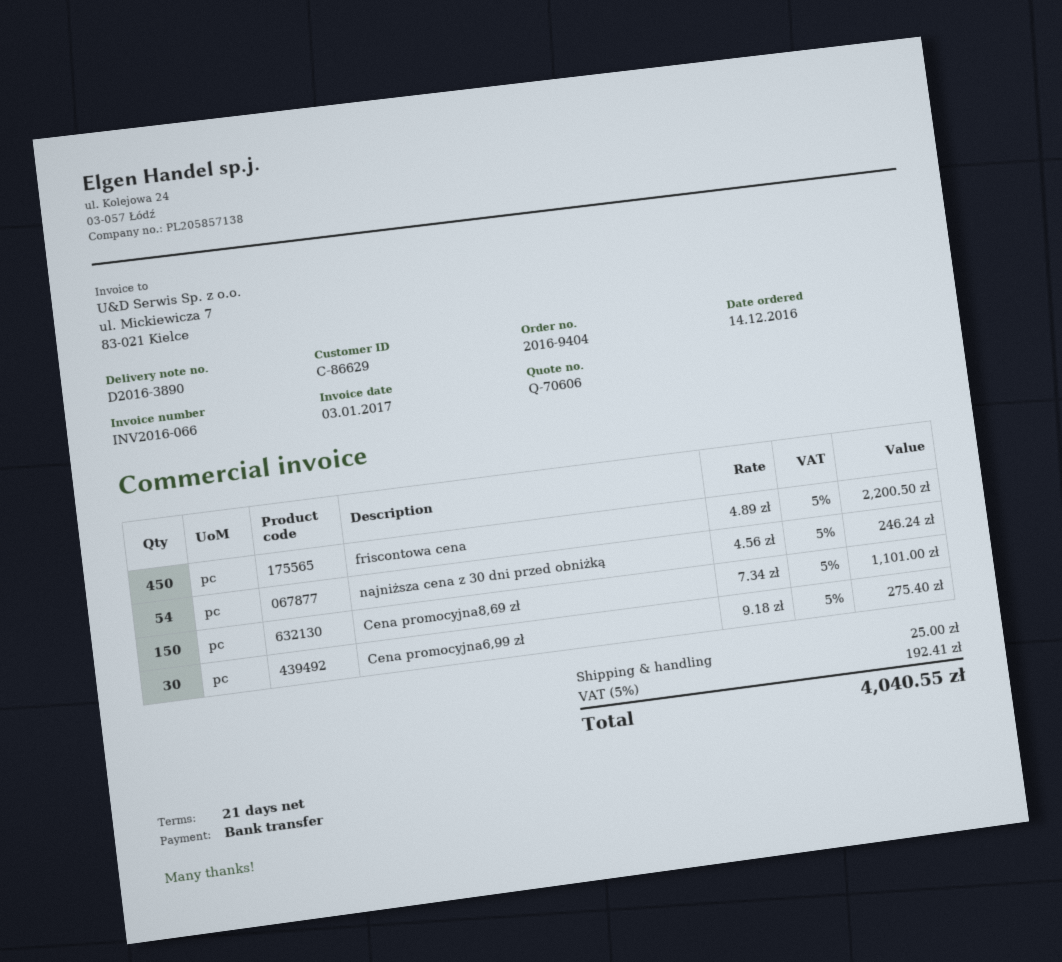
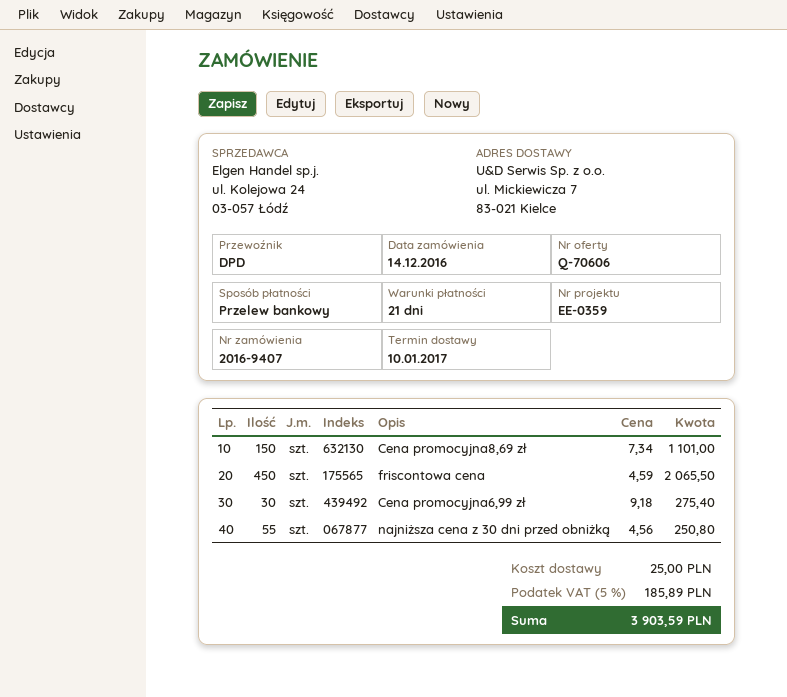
order number: 2016-9404 -> 2016-9407
friscontowa cena: 450 x 4.89 = 2200.50 -> 450 x 4.59 = 2065.50
najniższa cena z 30 dni przed obniżką: 54 x 4.56 = 246.24 -> 55 x 4.56 = 250.80
tax: 5% = 192.41 -> 5% = 185.89
total: 4040.55 -> 3903.59

